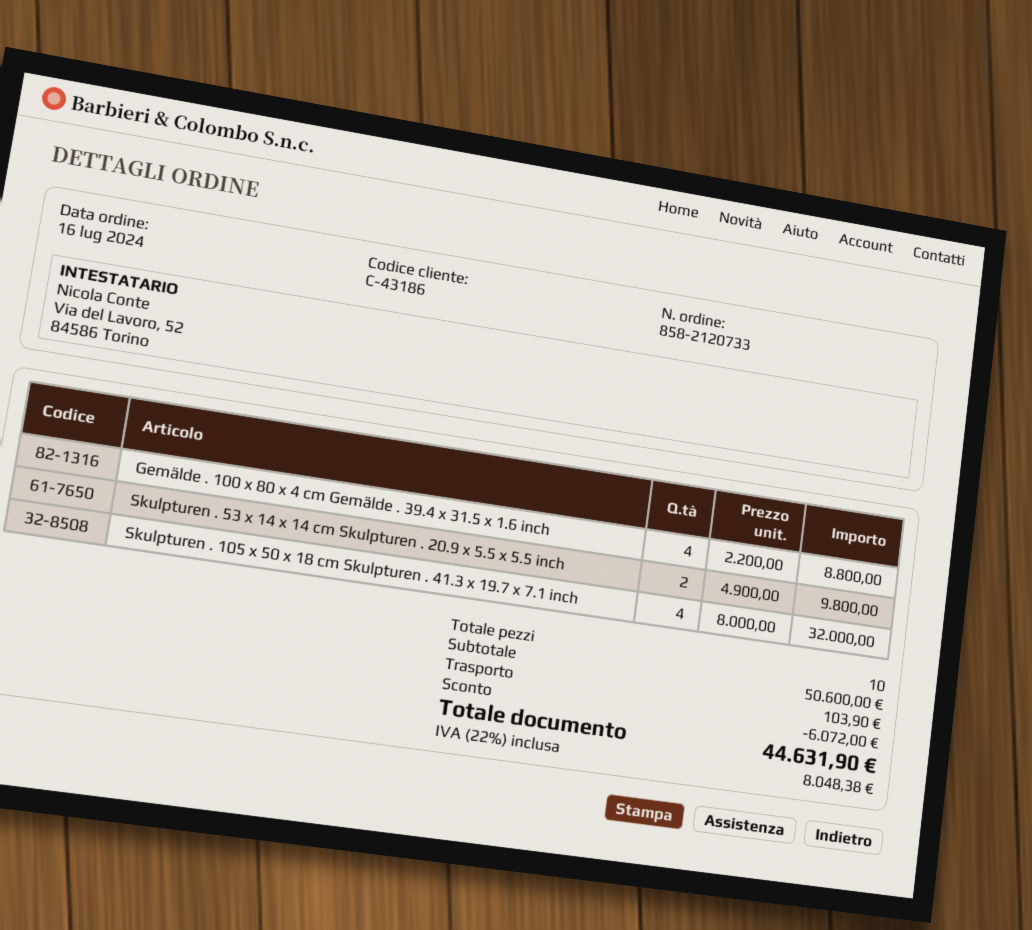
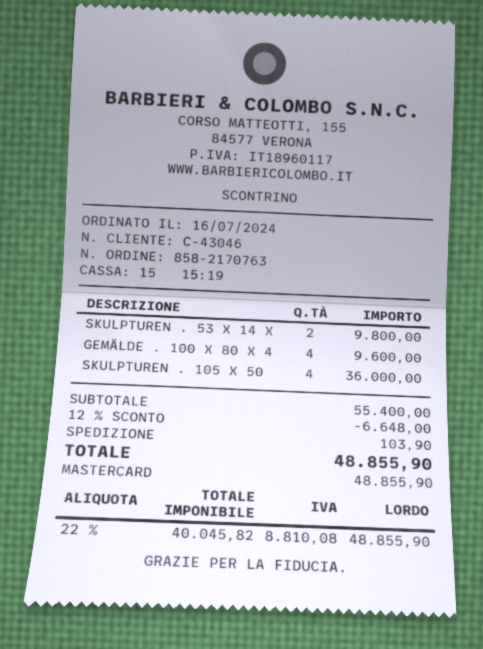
order number: 858-2120733 -> 858-2170763
customer number: C-43186 -> C-43046
Gemälde . 100 x 80 x 4 cm Gemälde . 39.4 x 31.5 x 1.6 inch: 4 for 8800.00 -> 4 for 9600.00
Skulpturen . 105 x 50 x 18 cm Skulpturen . 41.3 x 19.7 x 7.1 inch: 4 for 32000.00 -> 4 for 36000.00
subtotal: 50600.00 -> 55400.00
discount: 6072.00 -> 6648.00
tax: 22% = 8048.38 -> 22% = 8810.08
total: 44631.90 -> 48855.90

